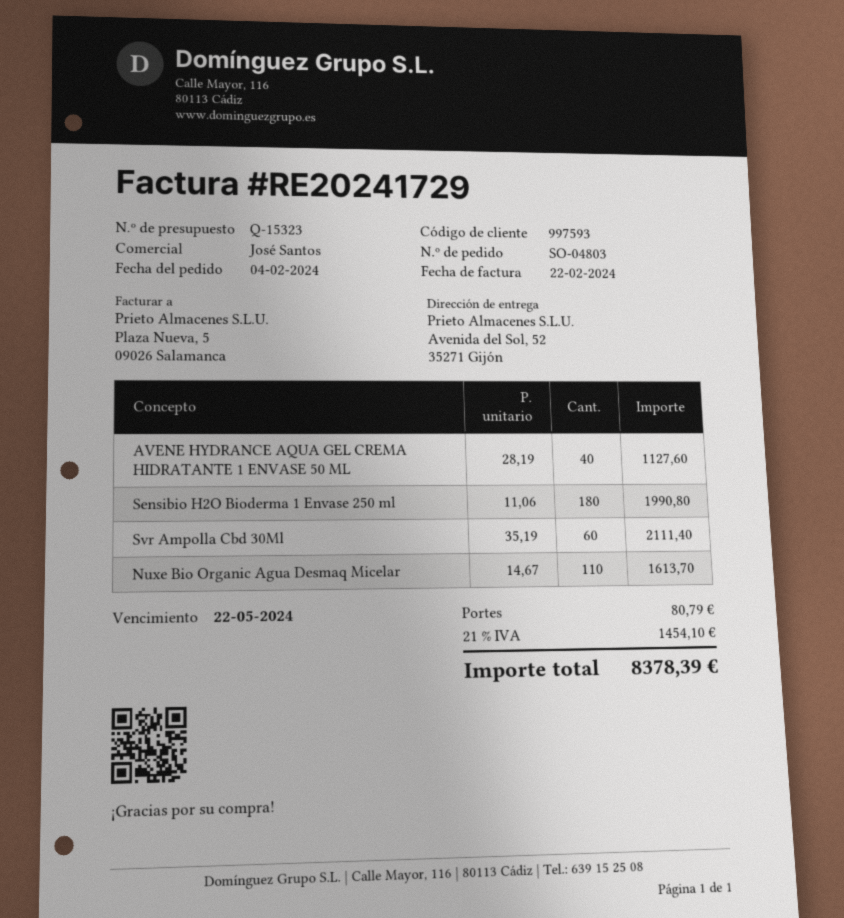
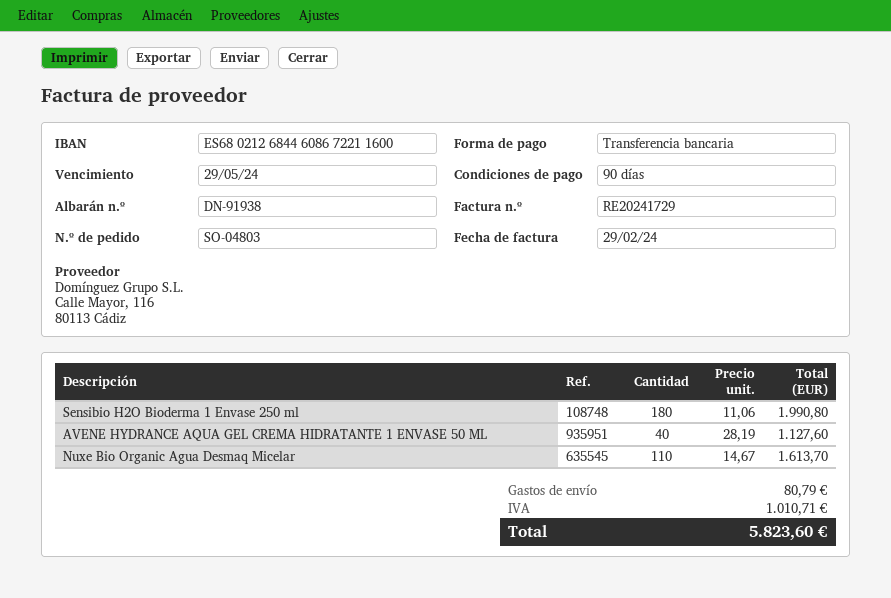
invoice date: 2024-02-22 -> 2024-02-29
due date: 2024-05-22 -> 2024-05-29
Svr Ampolla Cbd 30Ml: 60 x 35.19 = 2111.40 -> none
tax: 1454.10 -> 1010.71
total: 8378.39 -> 5823.60

